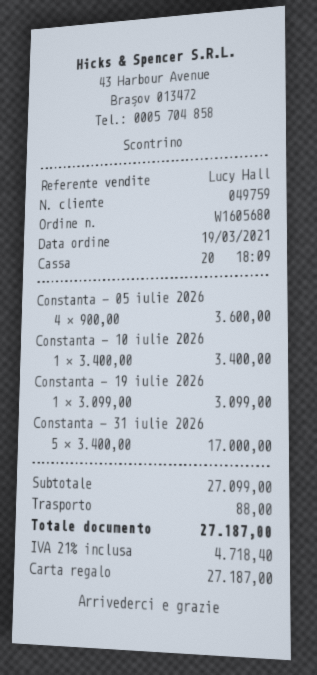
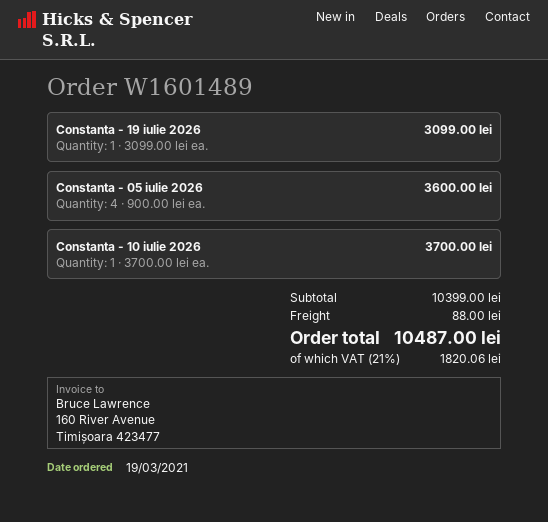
order number: W1605680 -> W1601489
Constanta - 10 iulie 2026: 1 x 3400.00 = 3400.00 -> 1 x 3700.00 = 3700.00
Constanta - 31 iulie 2026: 5 x 3400.00 = 17000.00 -> none
subtotal: 27099.00 -> 10399.00
tax: 21% = 4718.40 -> 21% = 1820.06
total: 27187.00 -> 10487.00

